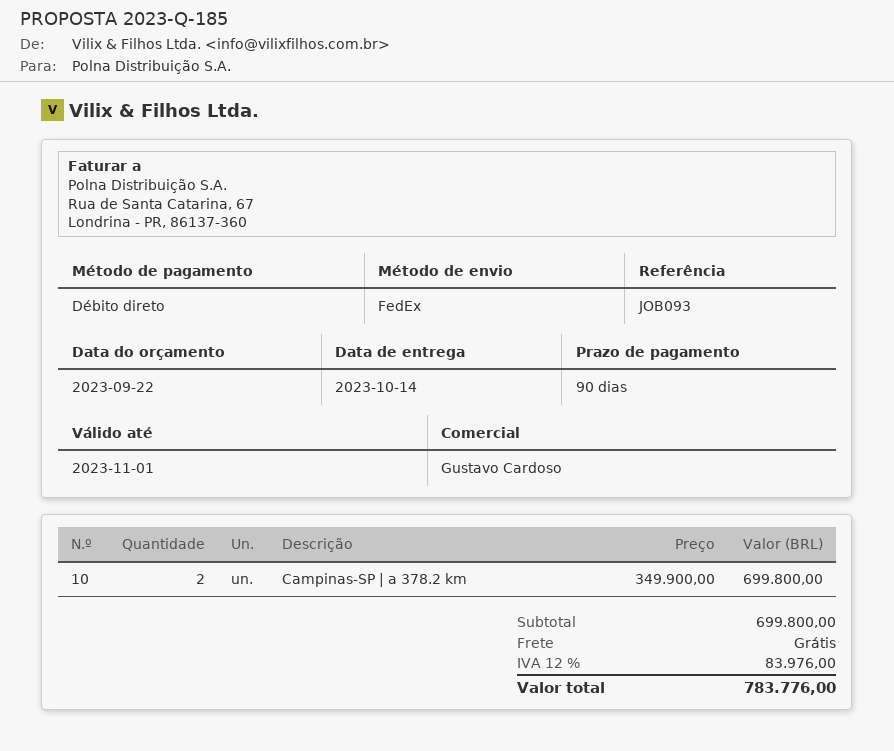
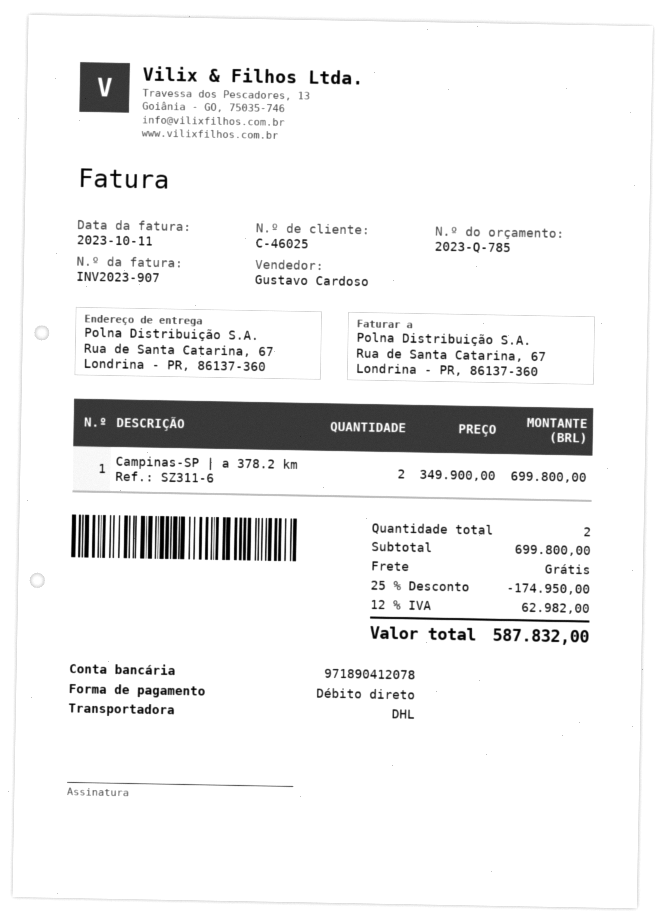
quote number: 2023-Q-185 -> 2023-Q-785
shipping method: FedEx -> DHL
discount: none -> 25% = 174950.00
tax: 12% = 83976.00 -> 12% = 62982.00
total: 783776.00 -> 587832.00

